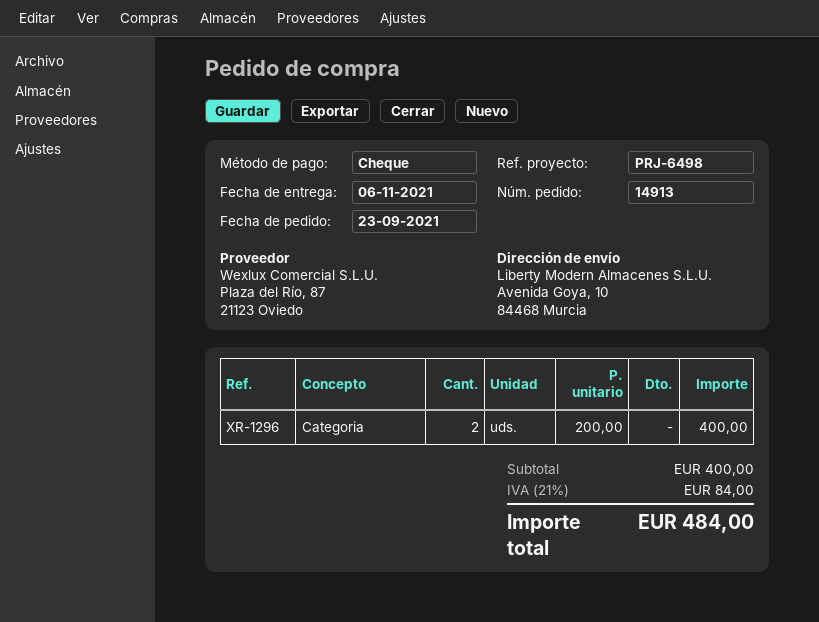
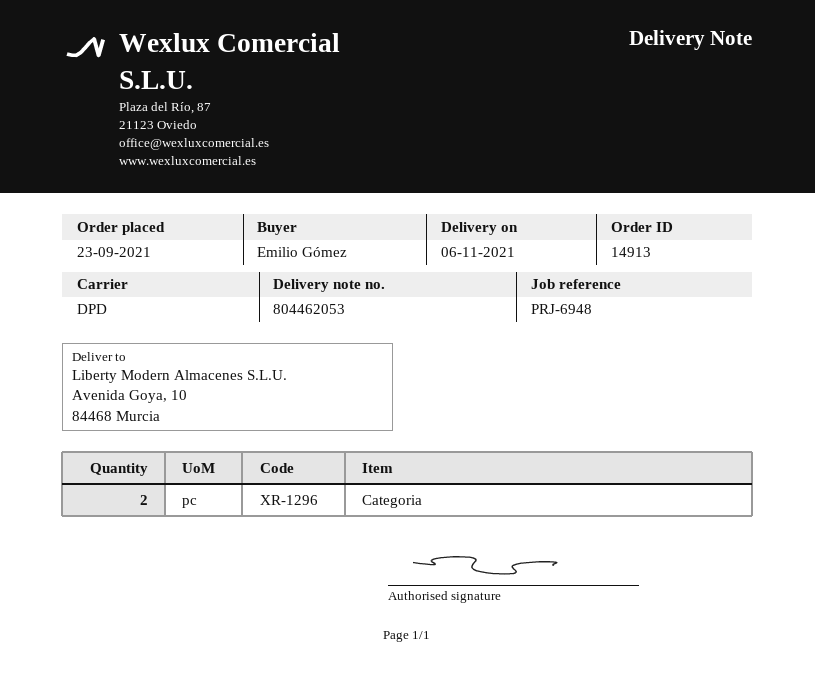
reference: PRJ-6498 -> PRJ-6948

